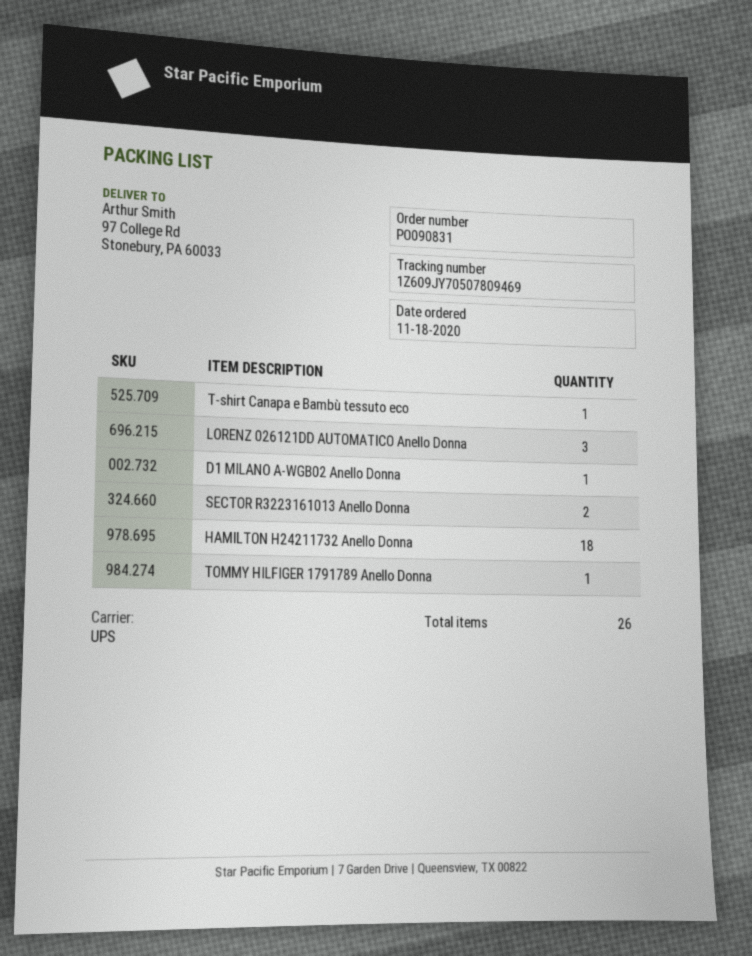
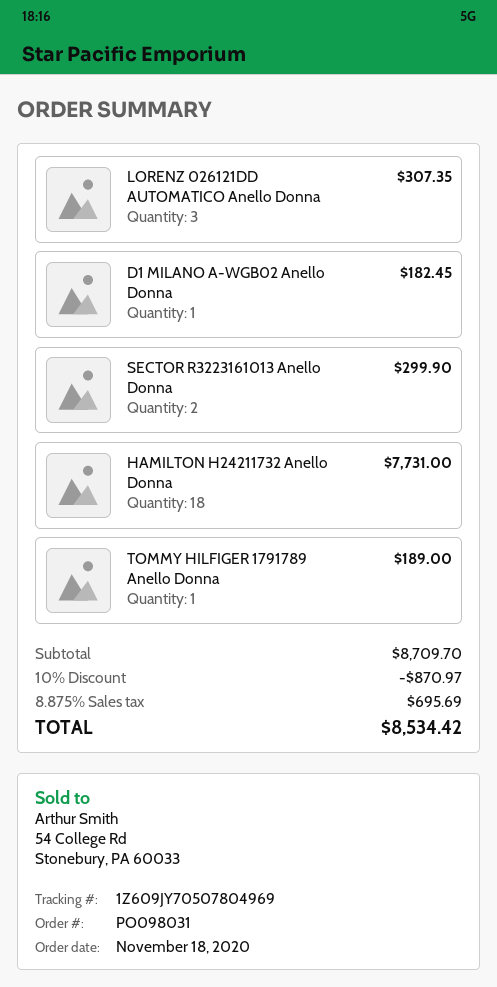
order number: PO090831 -> PO098031
tracking number: 1Z609JY70507809469 -> 1Z609JY70507804969
T-shirt Canapa e Bambù tessuto eco: 1 -> none

